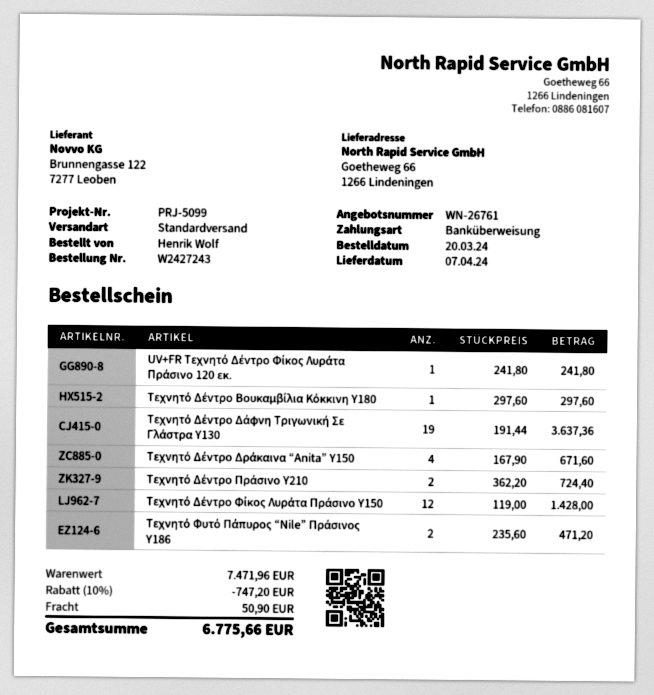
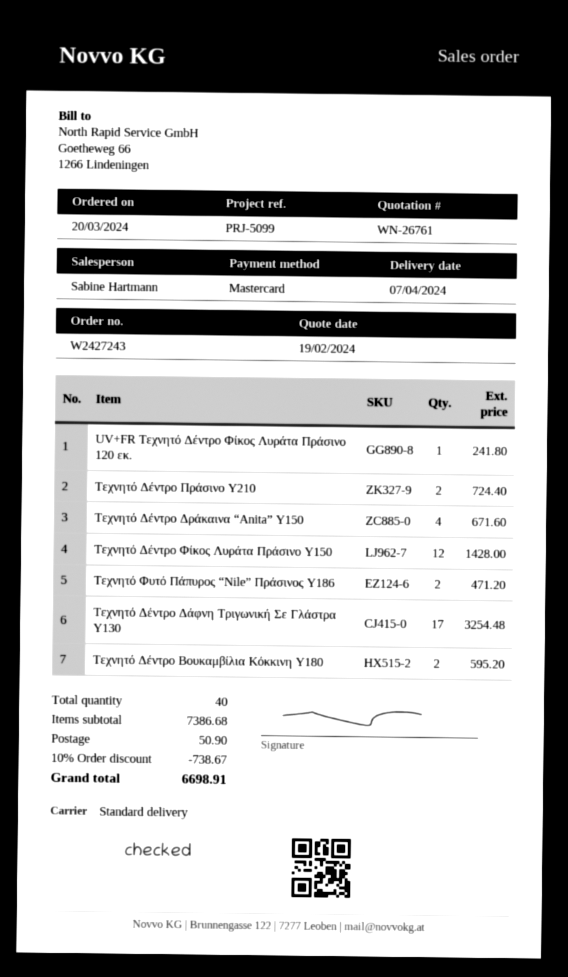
payment method: bank transfer -> Mastercard
Τεχνητό Δέντρο Βουκαμβίλια Κόκκινη Υ180: 1 for 297.60 -> 2 for 595.20
Τεχνητό Δέντρο Δάφνη Τριγωνική Σε Γλάστρα Υ130: 19 for 3637.36 -> 17 for 3254.48
subtotal: 7471.96 -> 7386.68
discount: 10% = 747.20 -> 10% = 738.67
total: 6775.66 -> 6698.91

